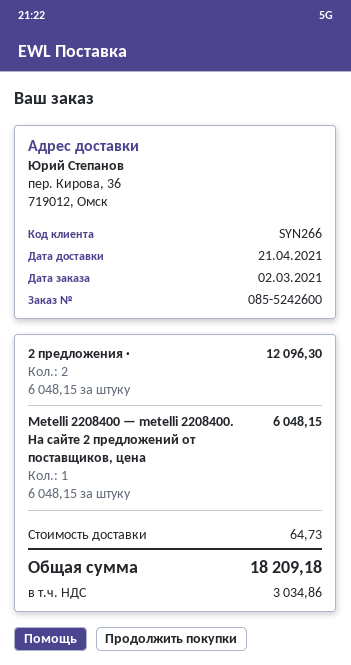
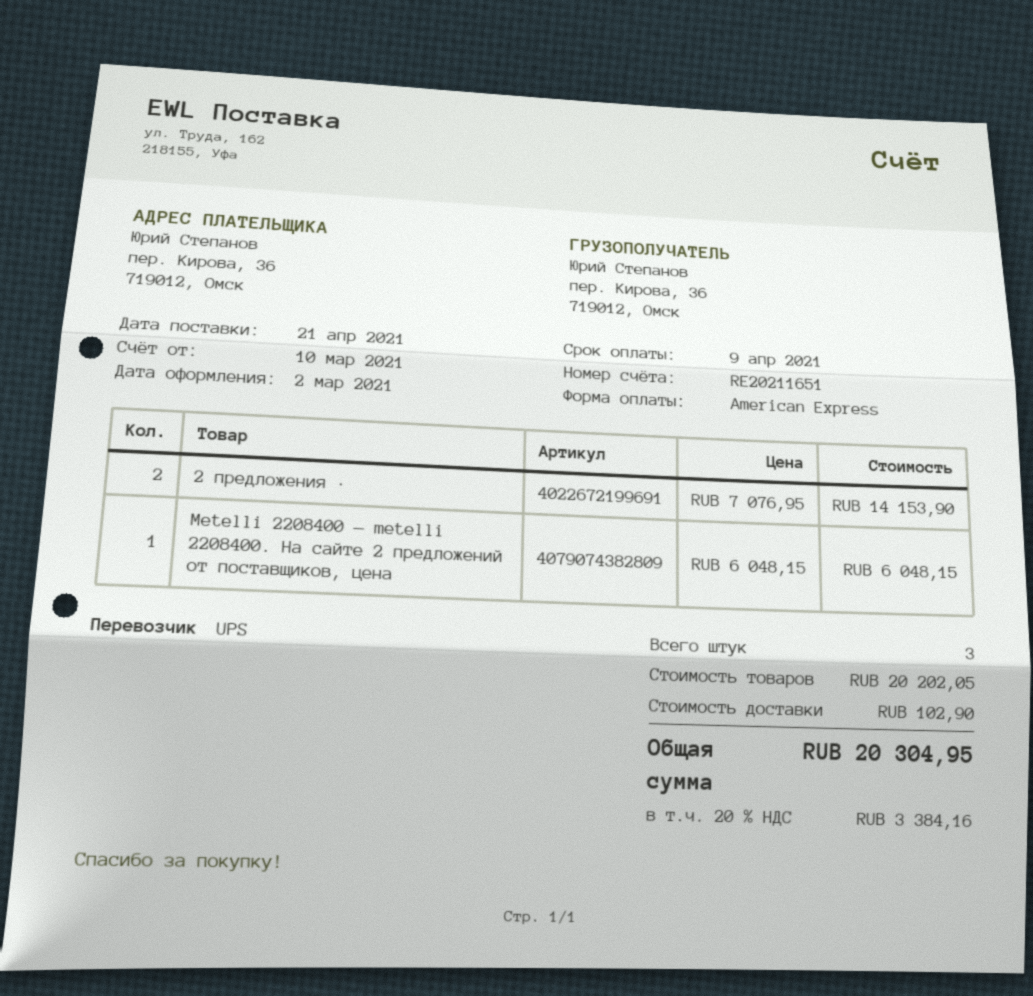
2 предложения ·: 2 x 6048.15 = 12096.30 -> 2 x 7076.95 = 14153.90
shipping: 64.73 -> 102.90
tax: 3034.86 -> 3384.16
total: 18209.18 -> 20304.95

